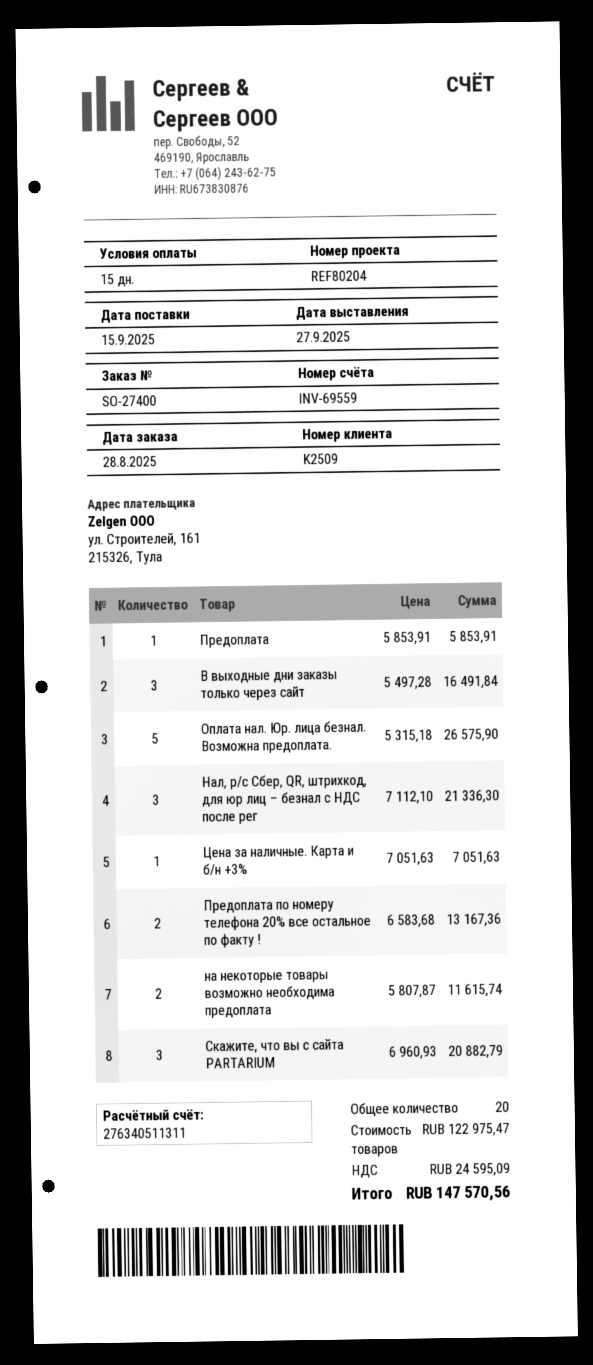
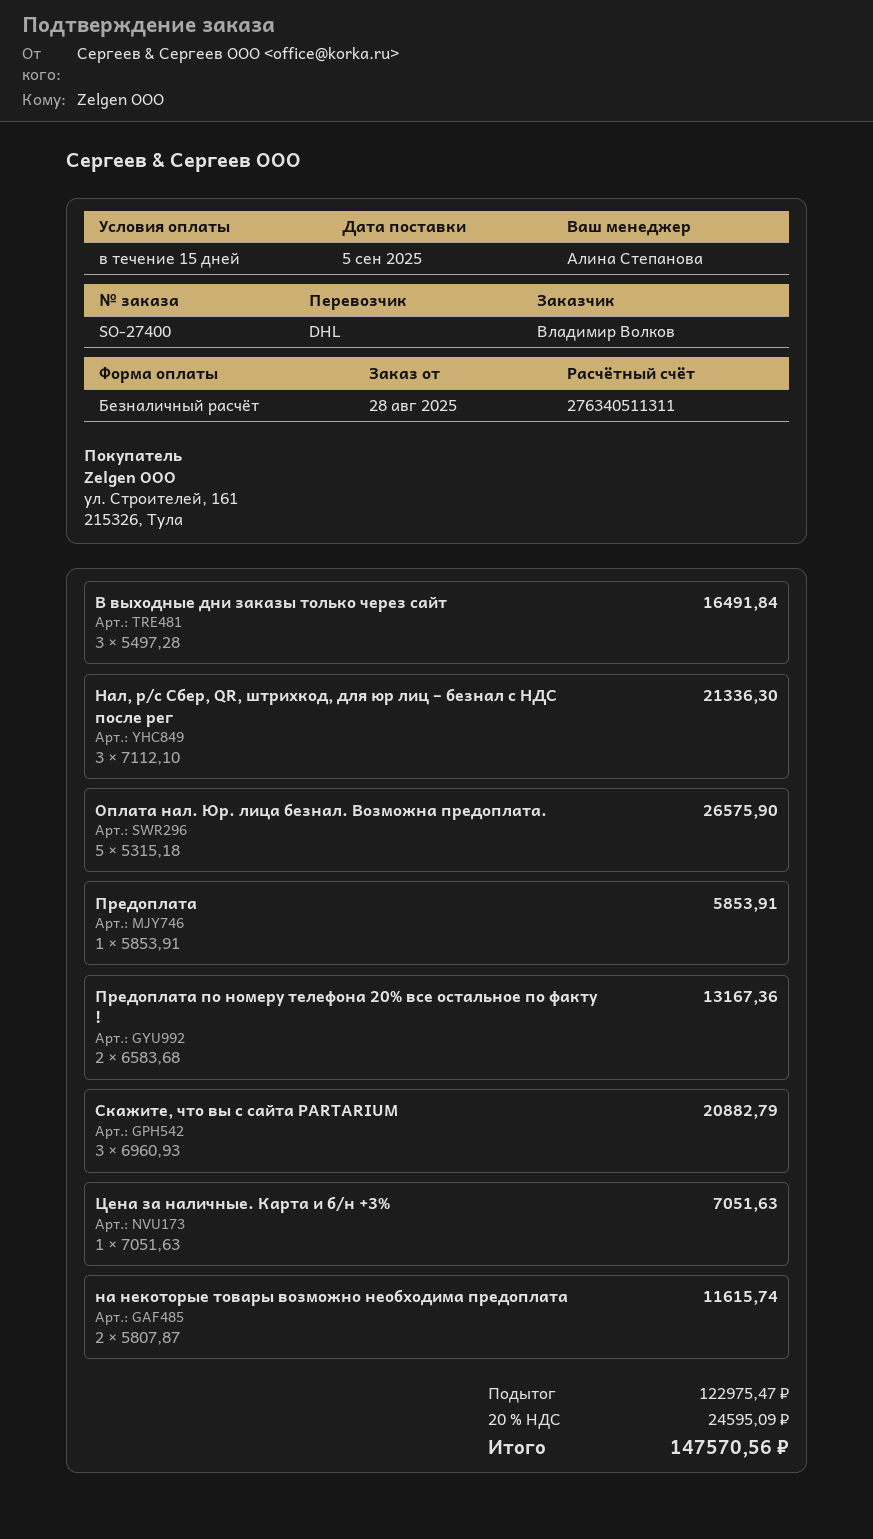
delivery date: 2025-09-15 -> 2025-09-05

